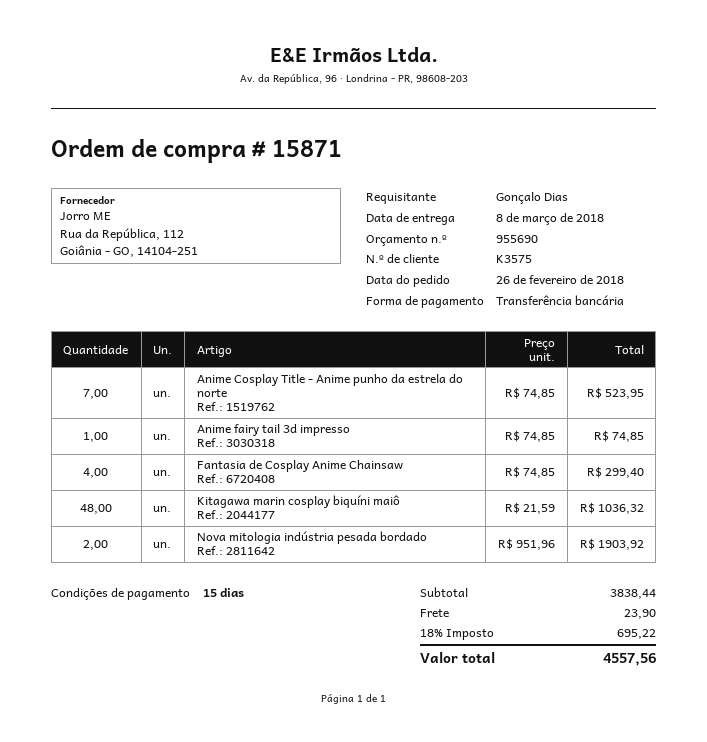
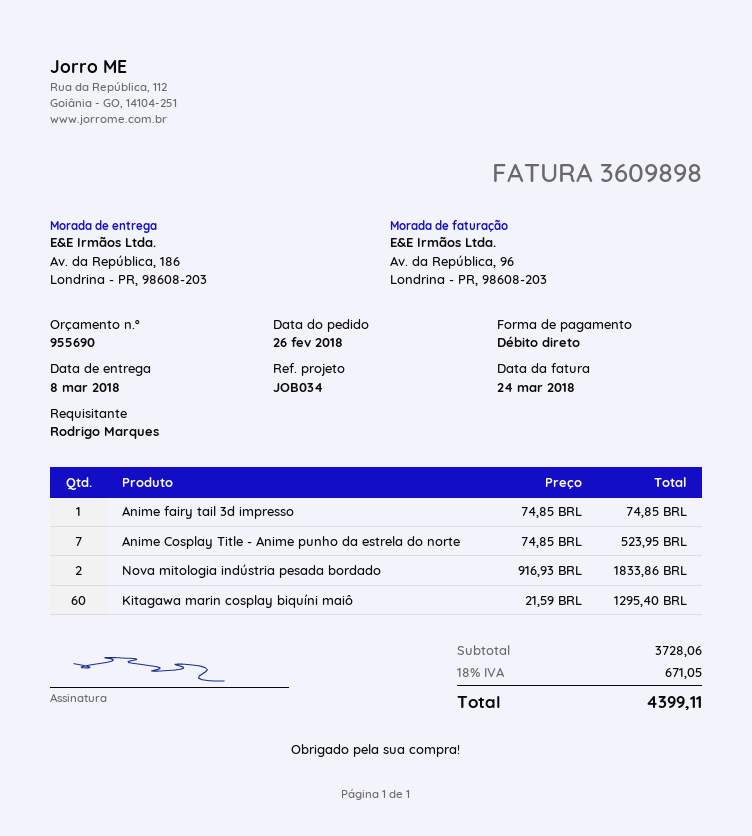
ordered by: Gonçalo Dias -> Rodrigo Marques
payment method: bank transfer -> direct debit
Fantasia de Cosplay Anime Chainsaw: 4 x 74.85 = 299.40 -> none
Kitagawa marin cosplay biquíni maiô: 48 x 21.59 = 1036.32 -> 60 x 21.59 = 1295.40
Nova mitologia indústria pesada bordado: 2 x 951.96 = 1903.92 -> 2 x 916.93 = 1833.86
subtotal: 3838.44 -> 3728.06
shipping: 23.90 -> none
tax: 18% = 695.22 -> 18% = 671.05
total: 4557.56 -> 4399.11

